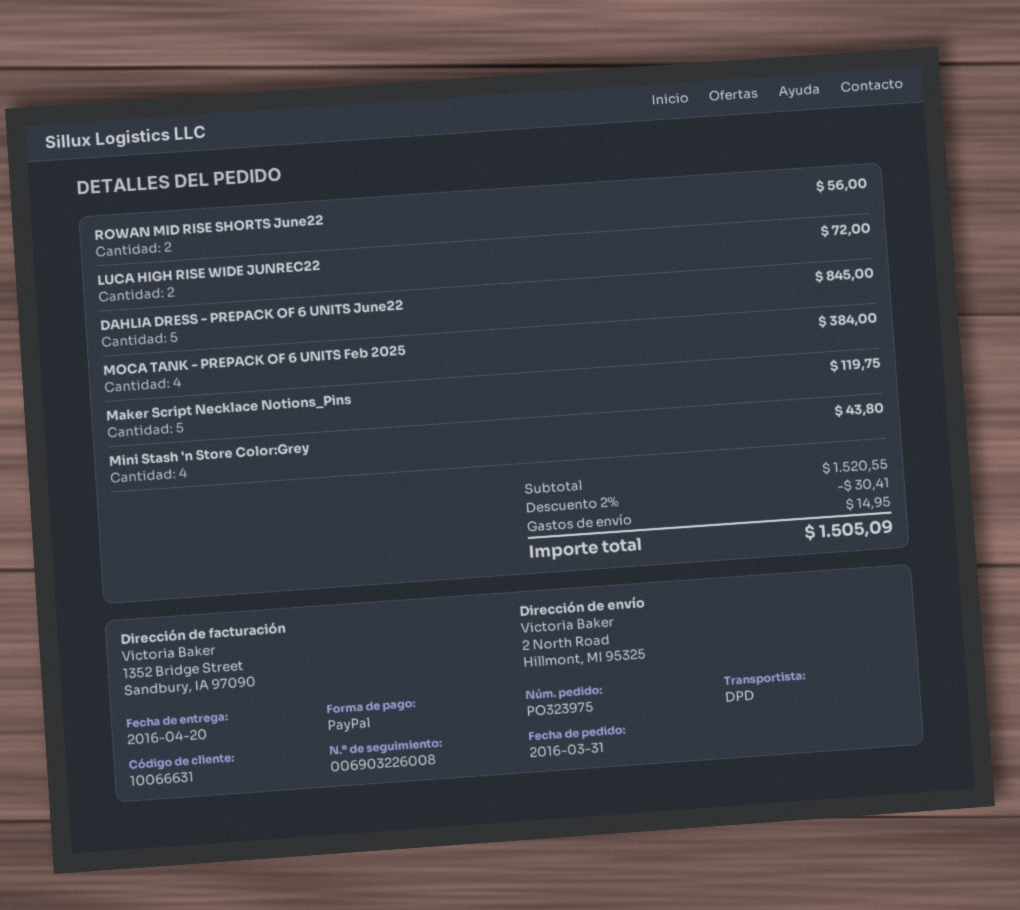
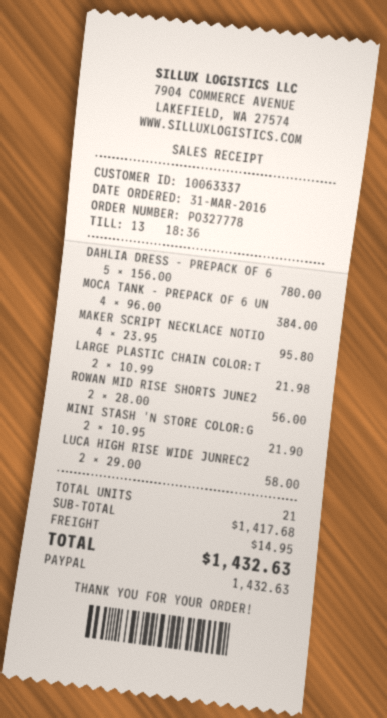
order number: PO323975 -> PO327778
customer number: 10066631 -> 10063337
LUCA HIGH RISE WIDE JUNREC22: 2 for 72.00 -> 2 for 58.00
DAHLIA DRESS - PREPACK OF 6 UNITS June22: 5 for 845.00 -> 5 for 780.00
Maker Script Necklace Notions_Pins: 5 for 119.75 -> 4 for 95.80
Mini Stash 'n Store Color:Grey: 4 for 43.80 -> 2 for 21.90
LARGE PLASTIC CHAIN COLOR:T: none -> 2 for 21.98
subtotal: 1520.55 -> 1417.68
discount: 2% = 30.41 -> none
total: 1505.09 -> 1432.63

